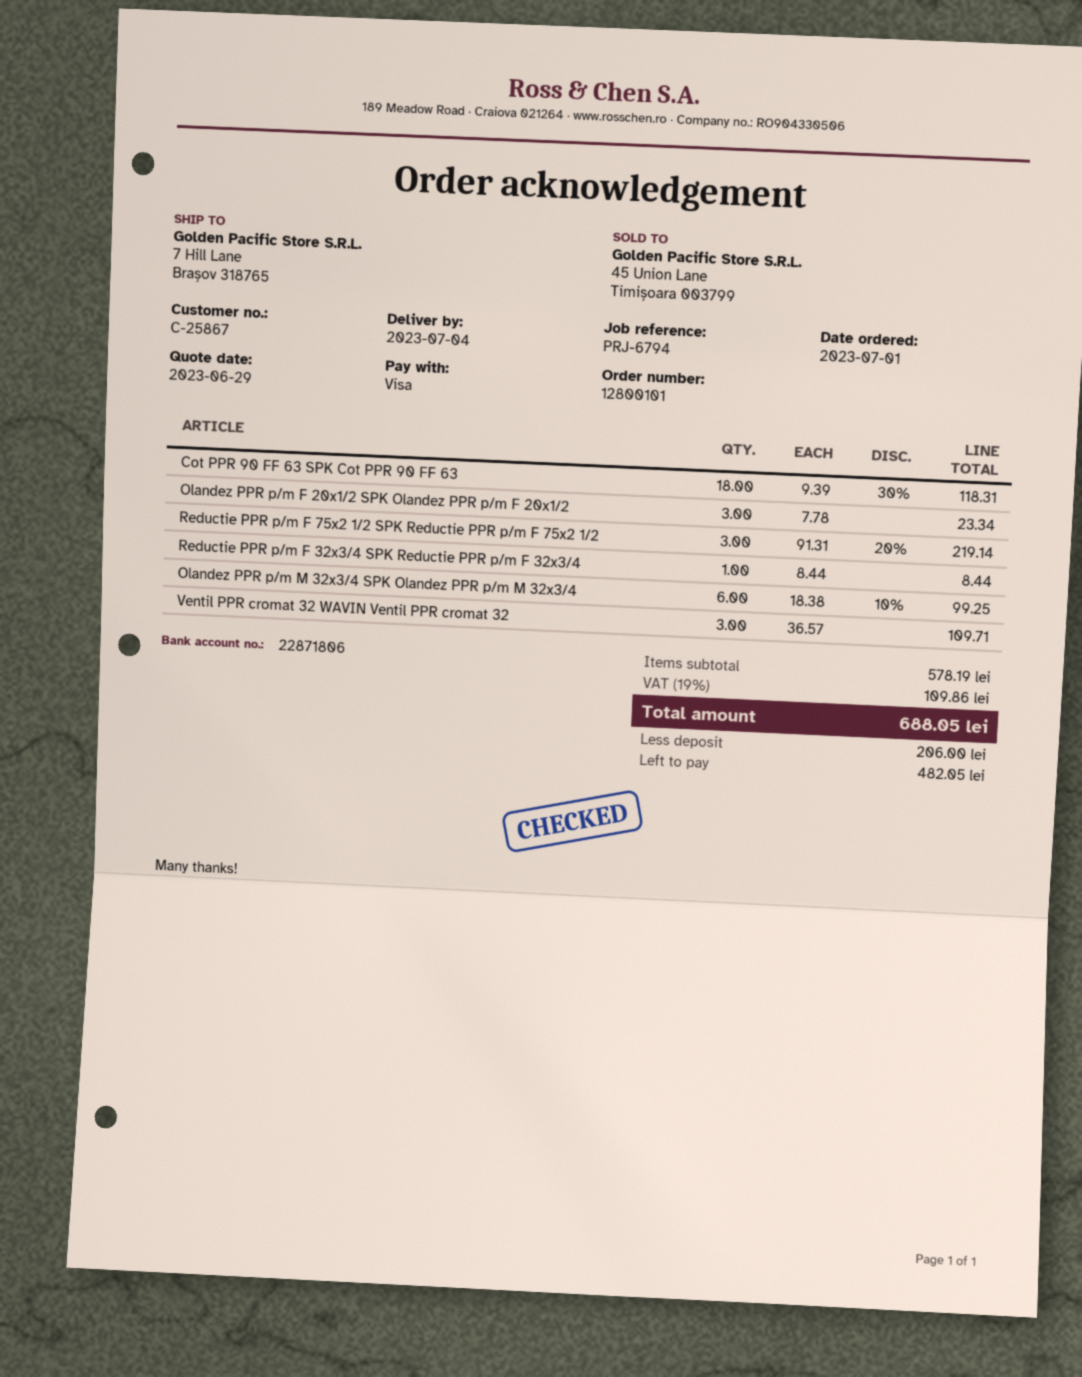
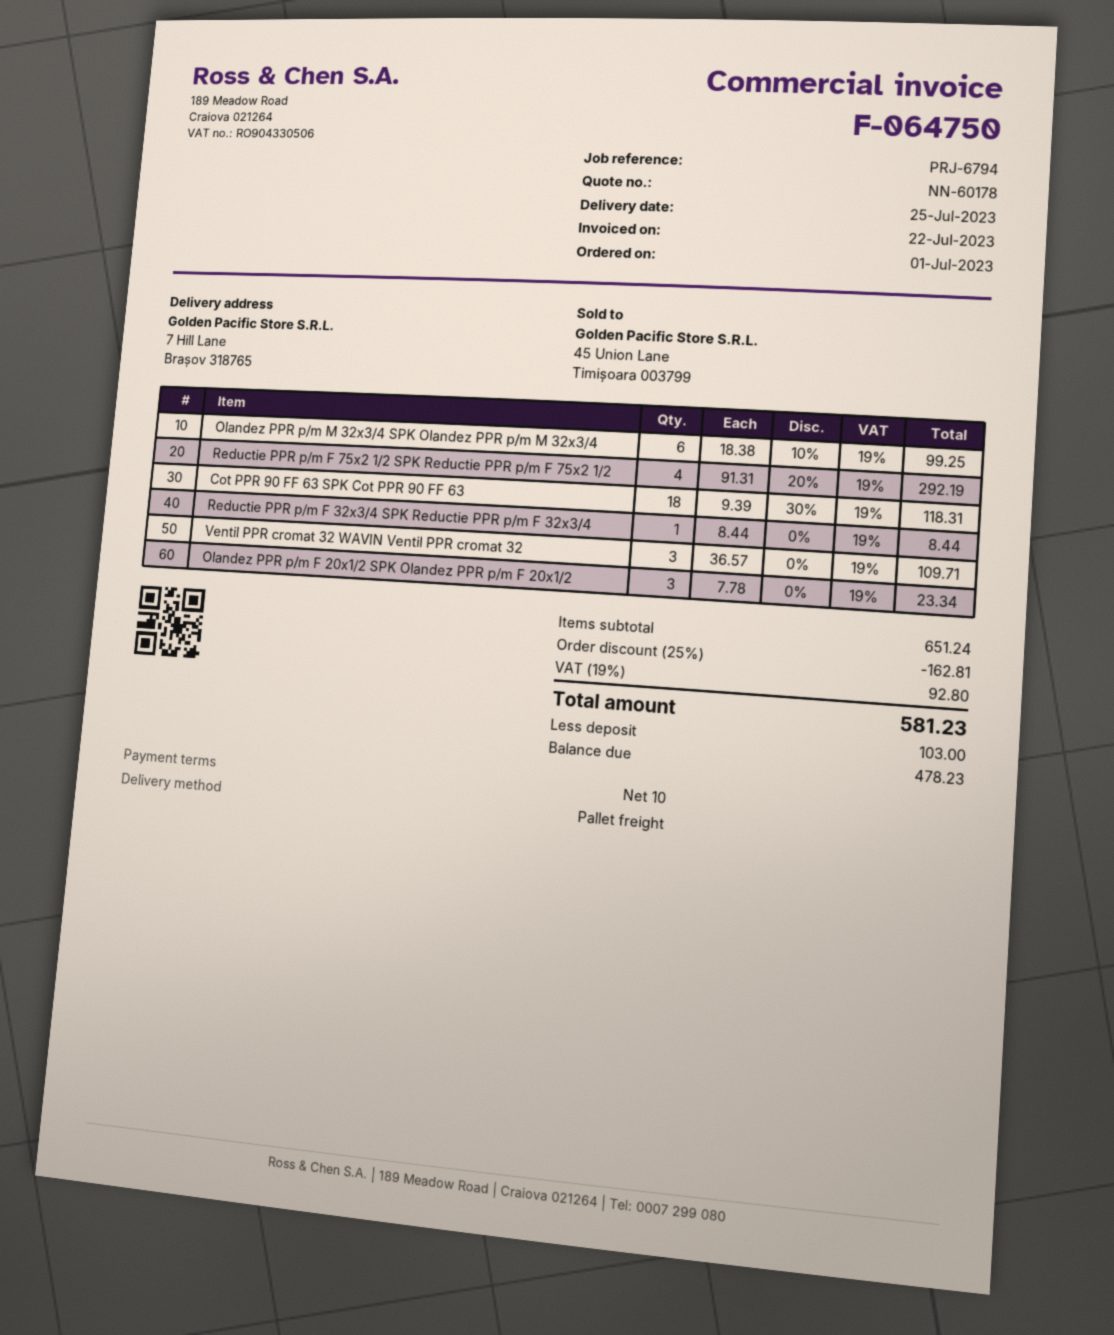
delivery date: 2023-07-04 -> 2023-07-25
Reductie PPR p/m F 75x2 1/2 SPK Reductie PPR p/m F 75x2 1/2: 3 x 91.31 - 20% = 219.14 -> 4 x 91.31 - 20% = 292.19
subtotal: 578.19 -> 651.24
discount: none -> 25% = 162.81
tax: 19% = 109.86 -> 19% = 92.80
total: 688.05 -> 581.23
deposit: 206.00 -> 103.00
balance: 482.05 -> 478.23

